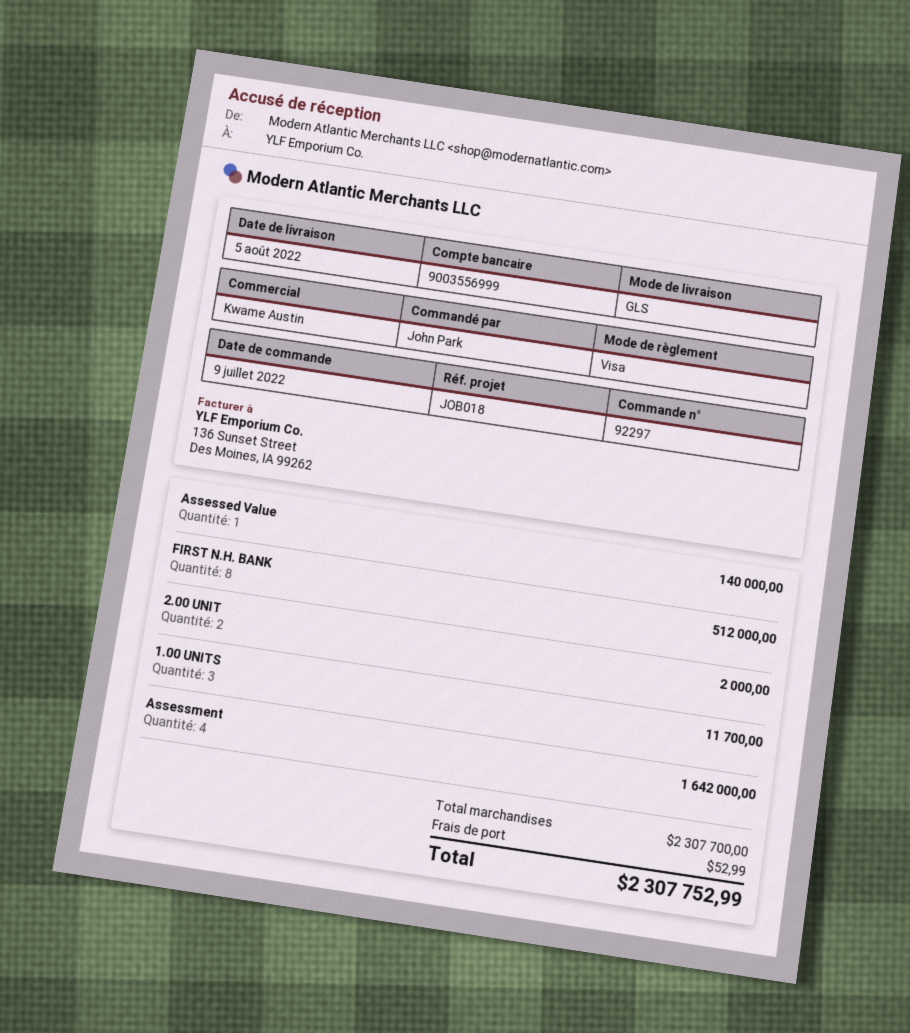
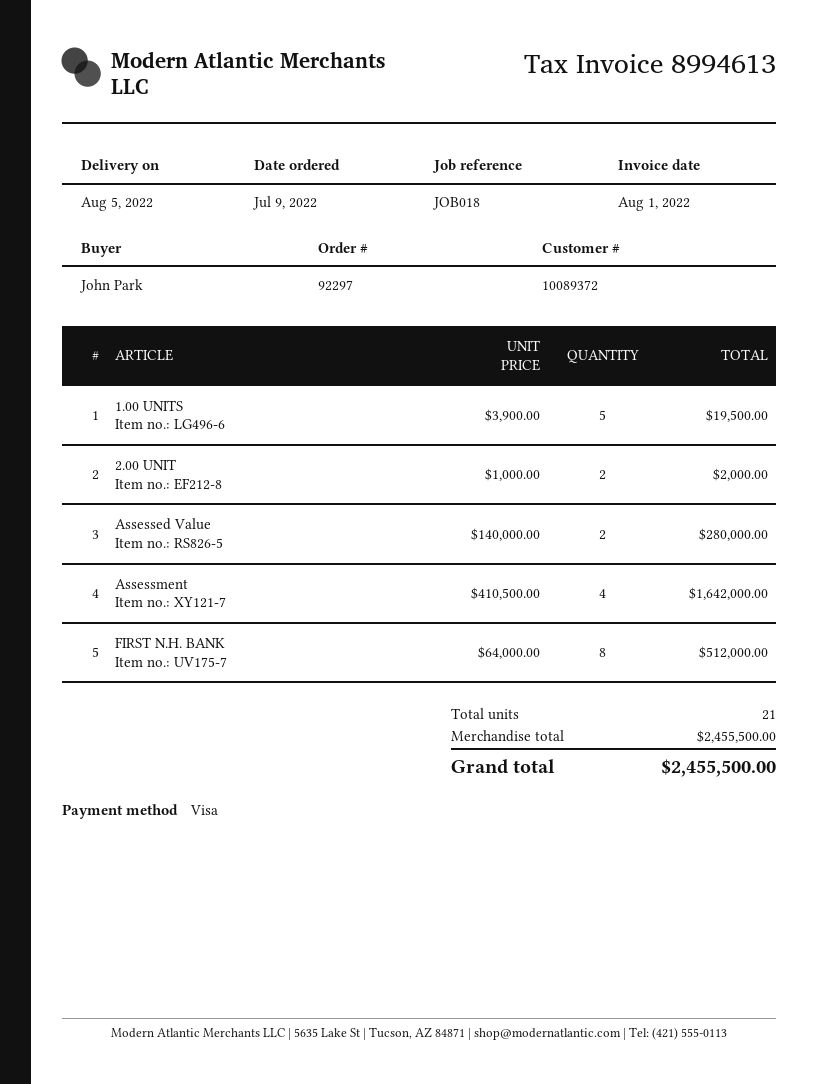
Assessed Value: 1 for 140000.00 -> 2 for 280000.00
1.00 UNITS: 3 for 11700.00 -> 5 for 19500.00
subtotal: 2307700.00 -> 2455500.00
shipping: 52.99 -> none
total: 2307752.99 -> 2455500.00

